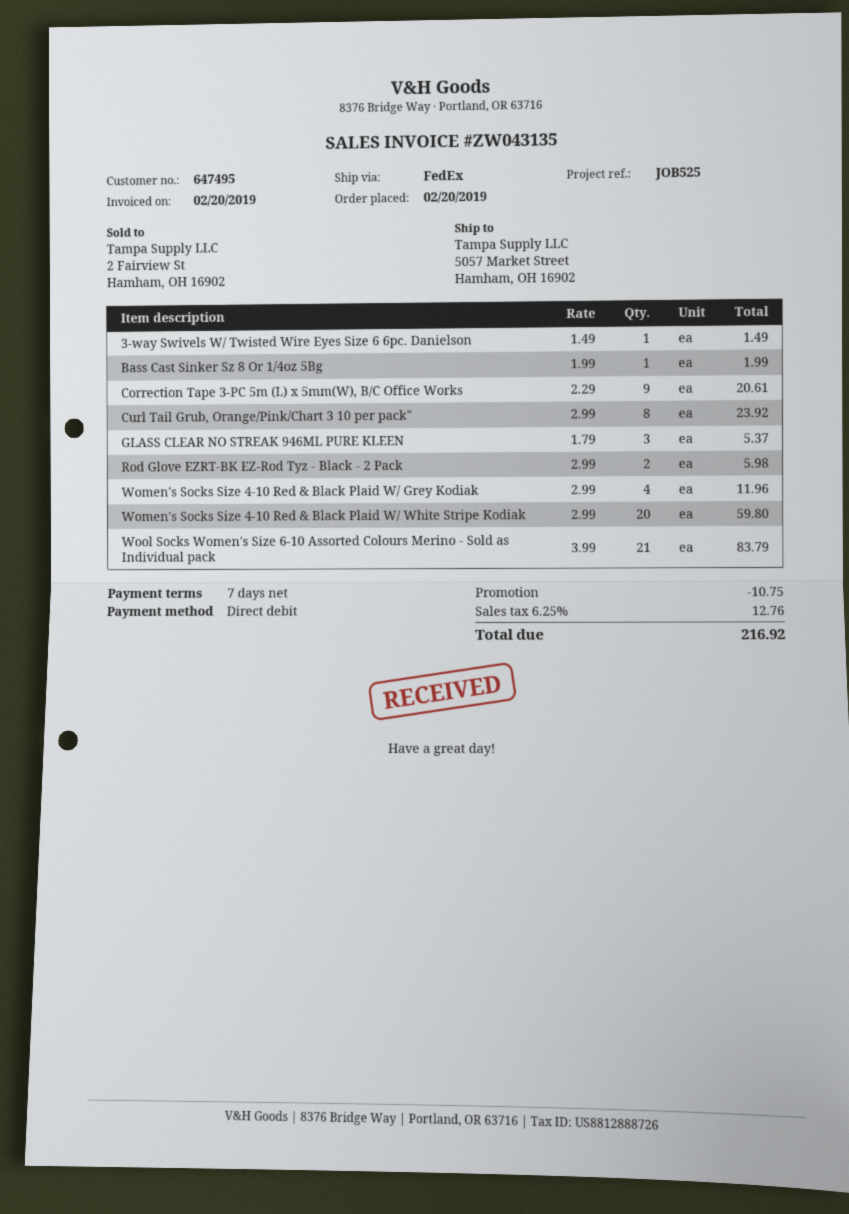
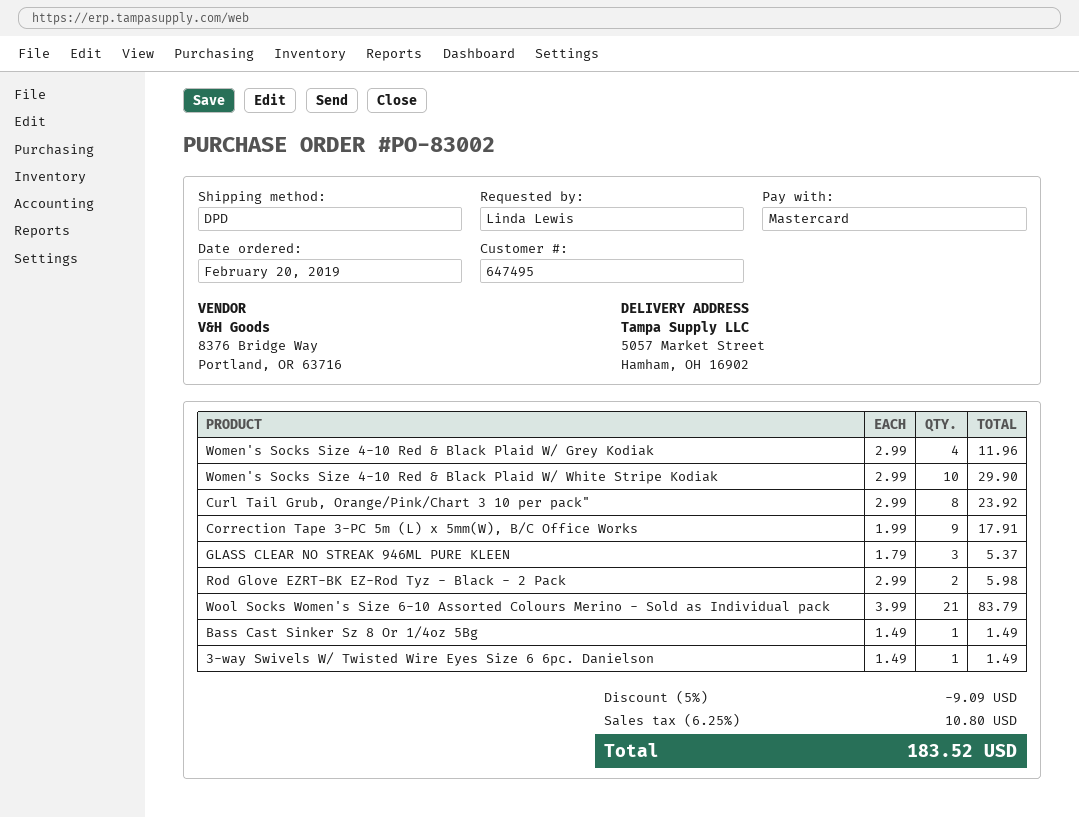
payment method: direct debit -> Mastercard
shipping method: FedEx -> DPD
Bass Cast Sinker Sz 8 Or 1/4oz 5Bg: 1 x 1.99 = 1.99 -> 1 x 1.49 = 1.49
Correction Tape 3-PC 5m (L) x 5mm(W), B/C Office Works: 9 x 2.29 = 20.61 -> 9 x 1.99 = 17.91
Women's Socks Size 4-10 Red & Black Plaid W/ White Stripe Kodiak: 20 x 2.99 = 59.80 -> 10 x 2.99 = 29.90
discount: 10.75 -> 9.09
tax: 6.25% = 12.76 -> 6.25% = 10.80
total: 216.92 -> 183.52

